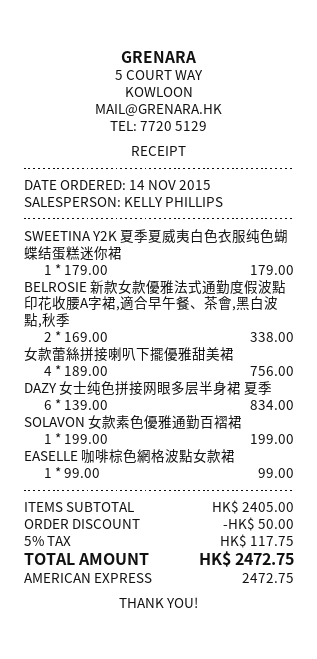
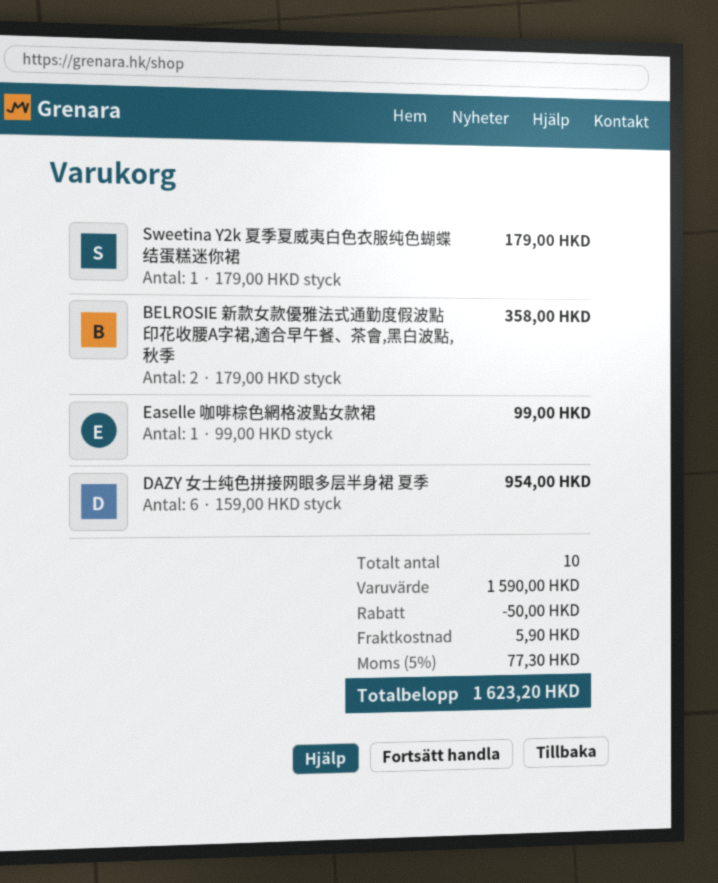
BELROSIE 新款女款優雅法式通勤度假波點印花收腰A字裙,適合早午餐、茶會,黑白波點,秋季: 2 x 169.00 = 338.00 -> 2 x 179.00 = 358.00
女款蕾絲拼接喇叭下擺優雅甜美裙: 4 x 189.00 = 756.00 -> none
DAZY 女士纯色拼接网眼多层半身裙 夏季: 6 x 139.00 = 834.00 -> 6 x 159.00 = 954.00
SOLAVON 女款素色優雅通勤百褶裙: 1 x 199.00 = 199.00 -> none
subtotal: 2405.00 -> 1590.00
shipping: none -> 5.90
tax: 5% = 117.75 -> 5% = 77.30
total: 2472.75 -> 1623.20

